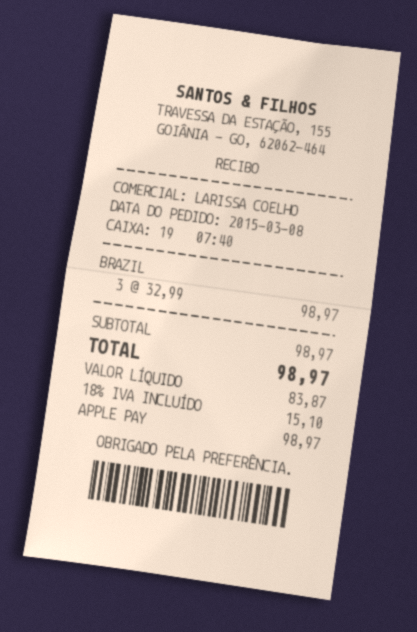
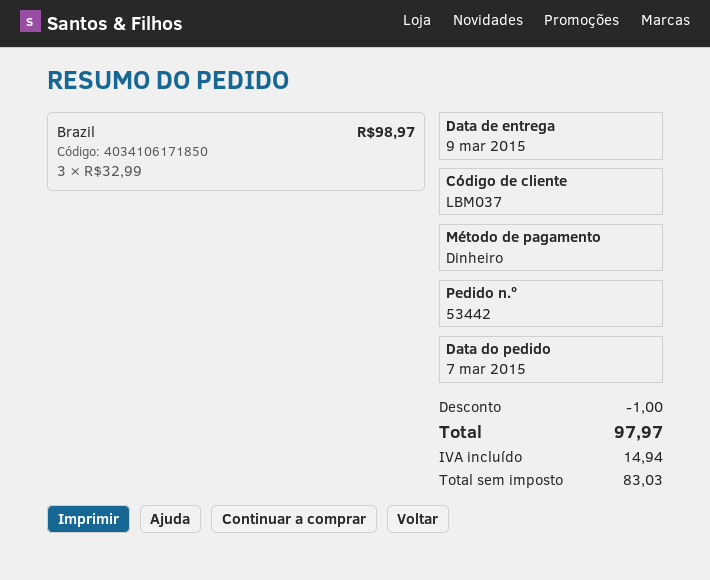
order date: 2015-03-08 -> 2015-03-07
payment method: Apple Pay -> cash
discount: none -> 1.00
net: 83.87 -> 83.03
tax: 15.10 -> 14.94
total: 98.97 -> 97.97

